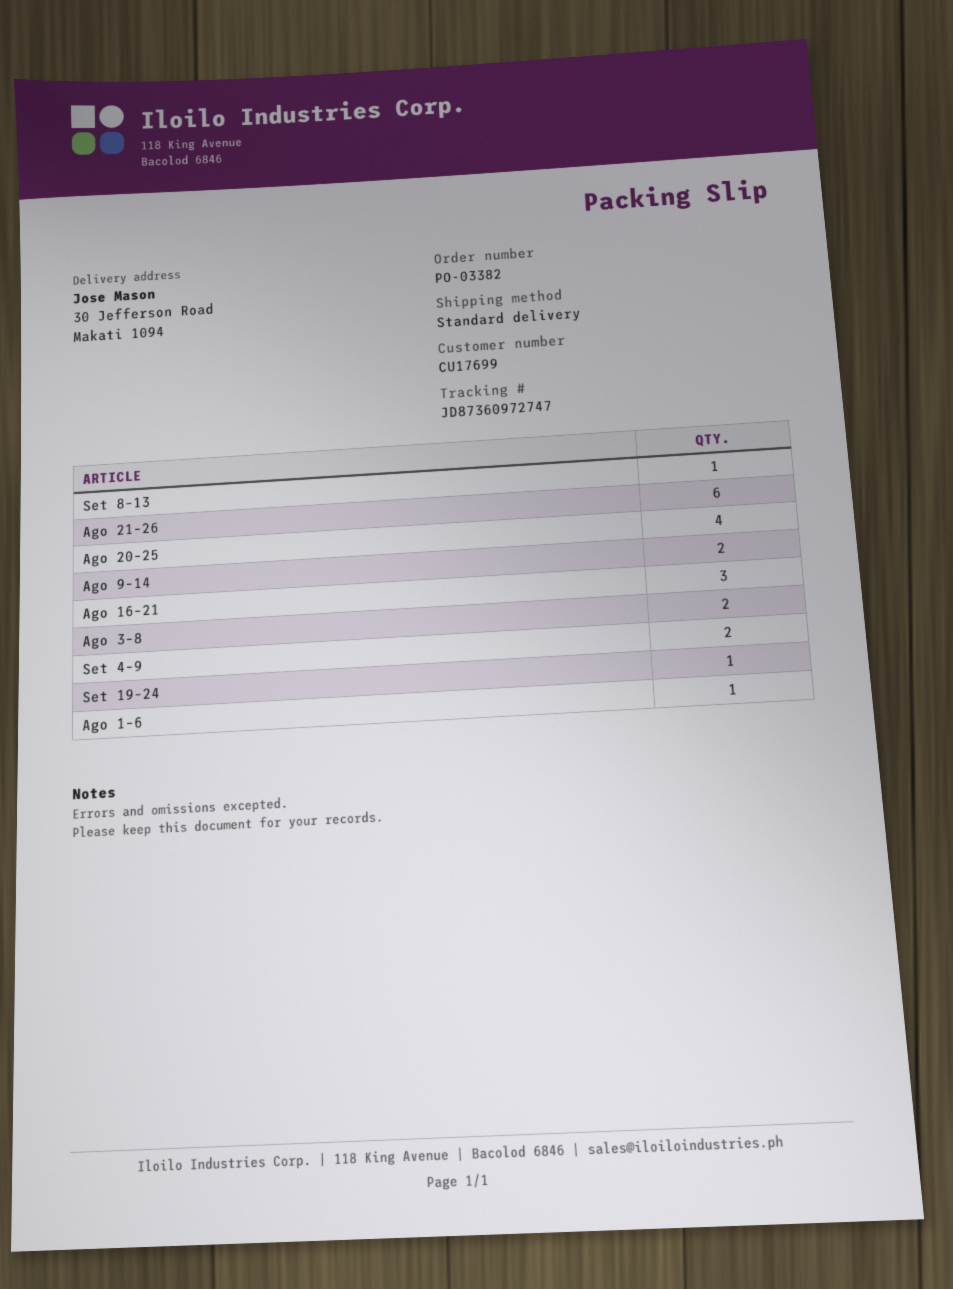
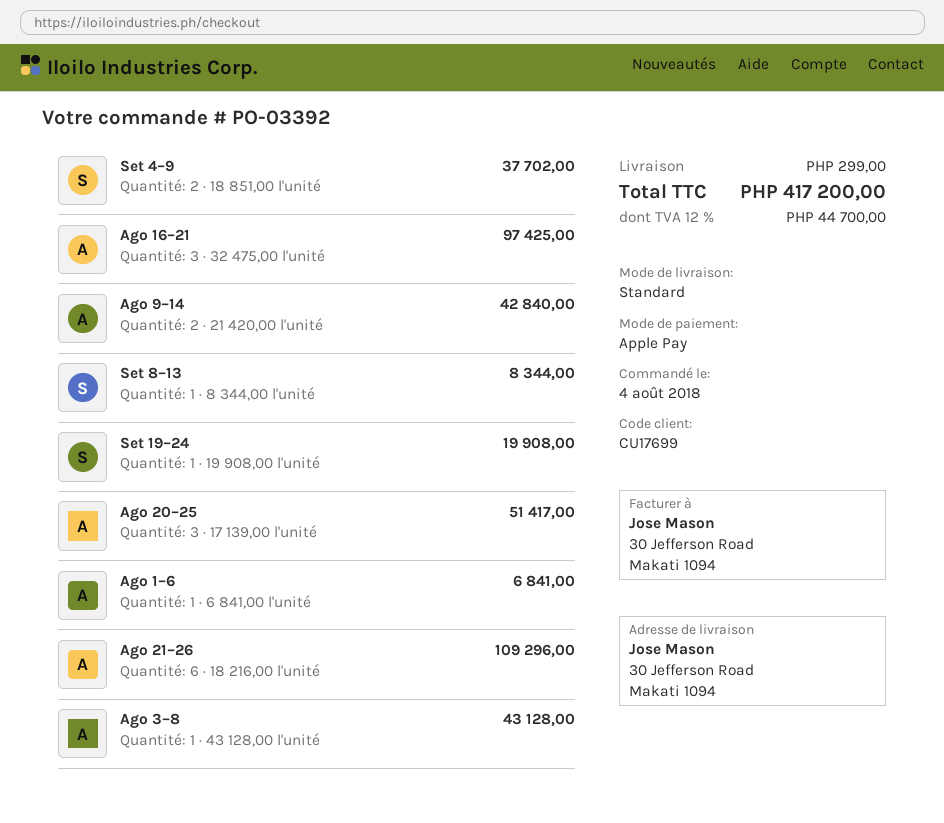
order number: PO-03382 -> PO-03392
Ago 20–25: 4 -> 3
Ago 3–8: 2 -> 1

